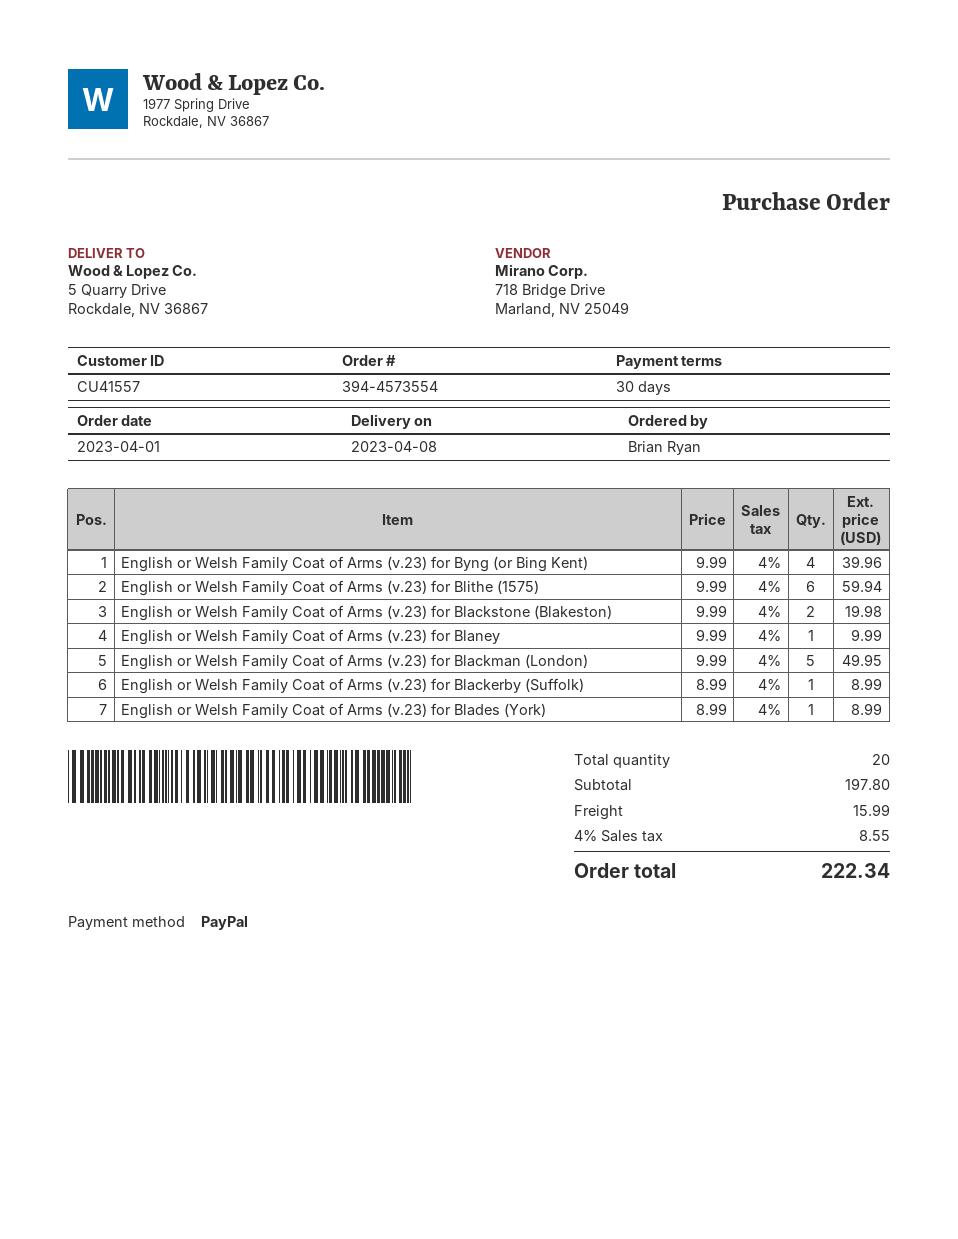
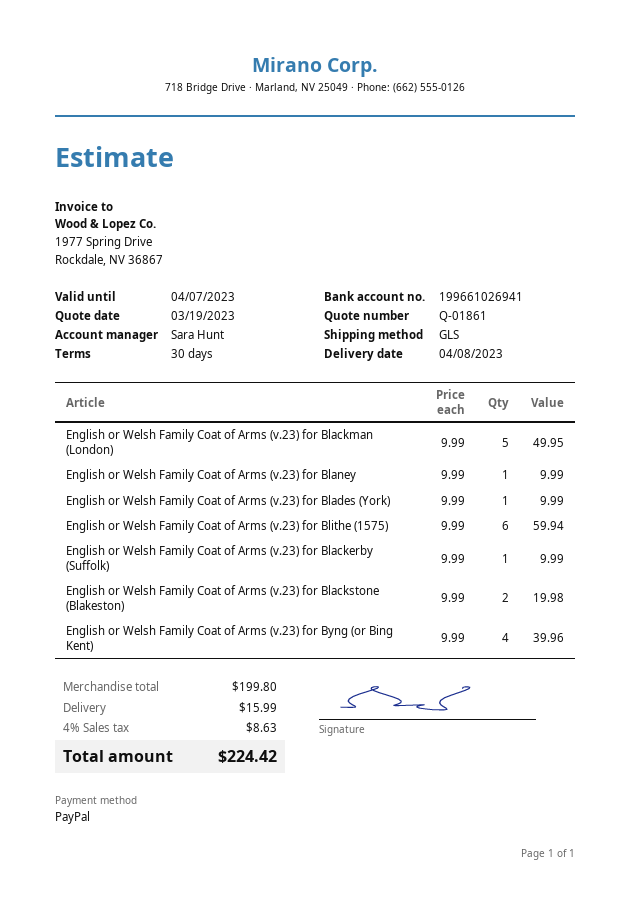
English or Welsh Family Coat of Arms (v.23) for Blackerby (Suffolk): 1 x 8.99 = 8.99 -> 1 x 9.99 = 9.99
English or Welsh Family Coat of Arms (v.23) for Blades (York): 1 x 8.99 = 8.99 -> 1 x 9.99 = 9.99
subtotal: 197.80 -> 199.80
tax: 4% = 8.55 -> 4% = 8.63
total: 222.34 -> 224.42

